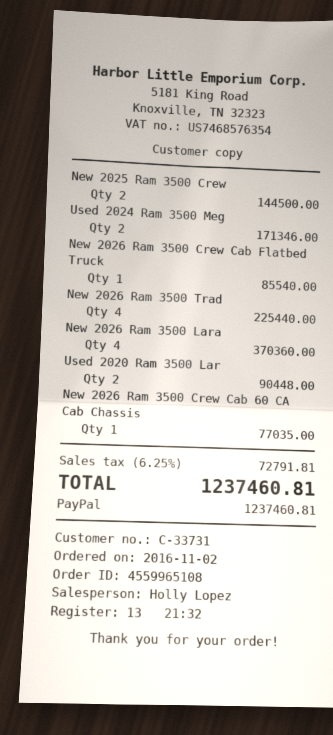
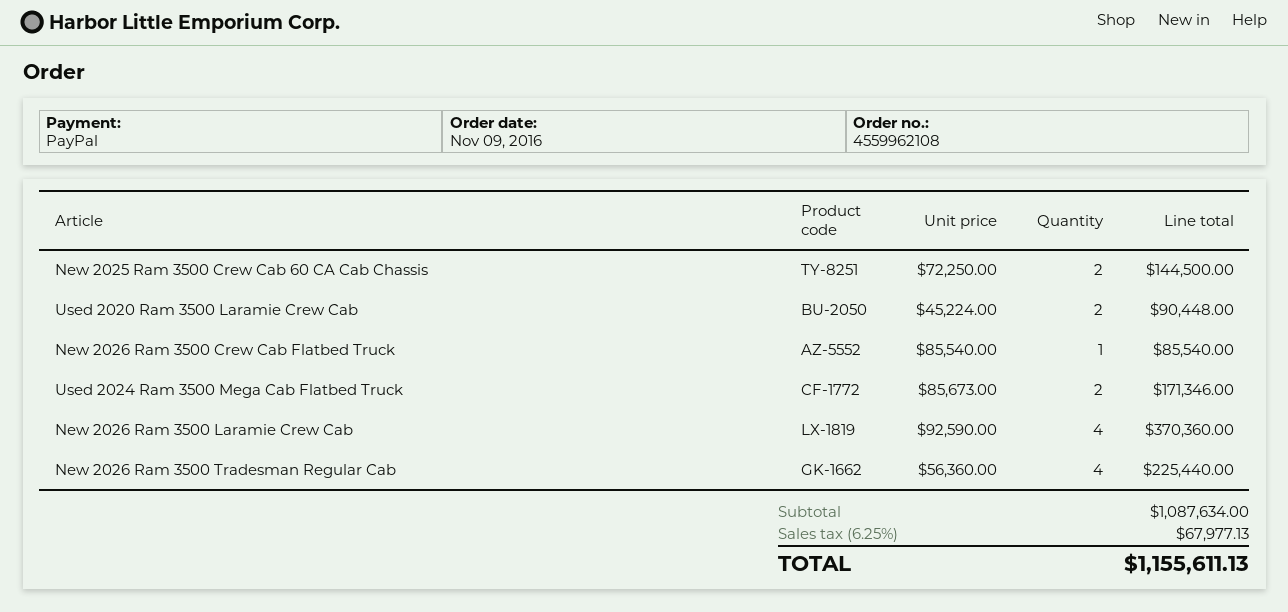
order number: 4559965108 -> 4559962108
order date: 2016-11-02 -> 2016-11-09
New 2026 Ram 3500 Crew Cab 60 CA Cab Chassis: 1 for 77035.00 -> none
tax: 6.25% = 72791.81 -> 6.25% = 67977.13
total: 1237460.81 -> 1155611.13

